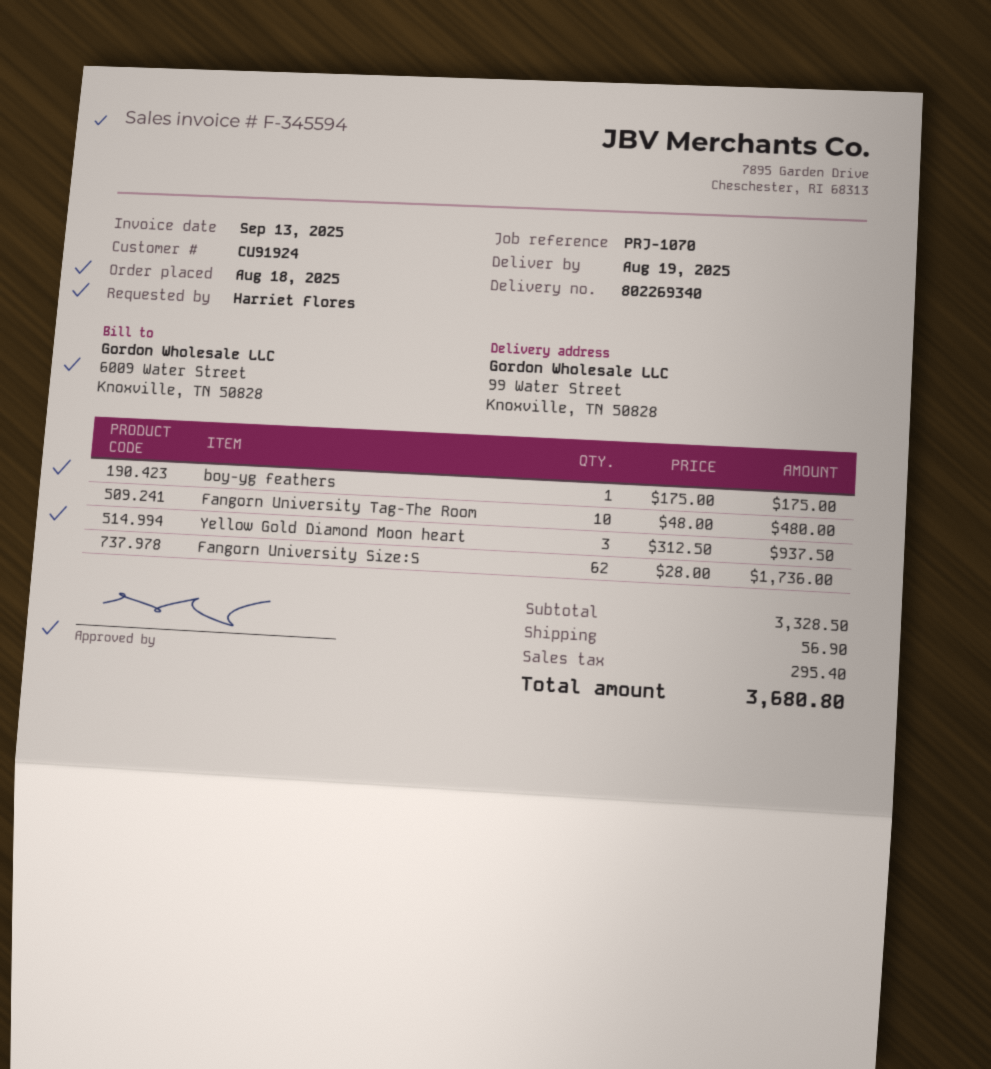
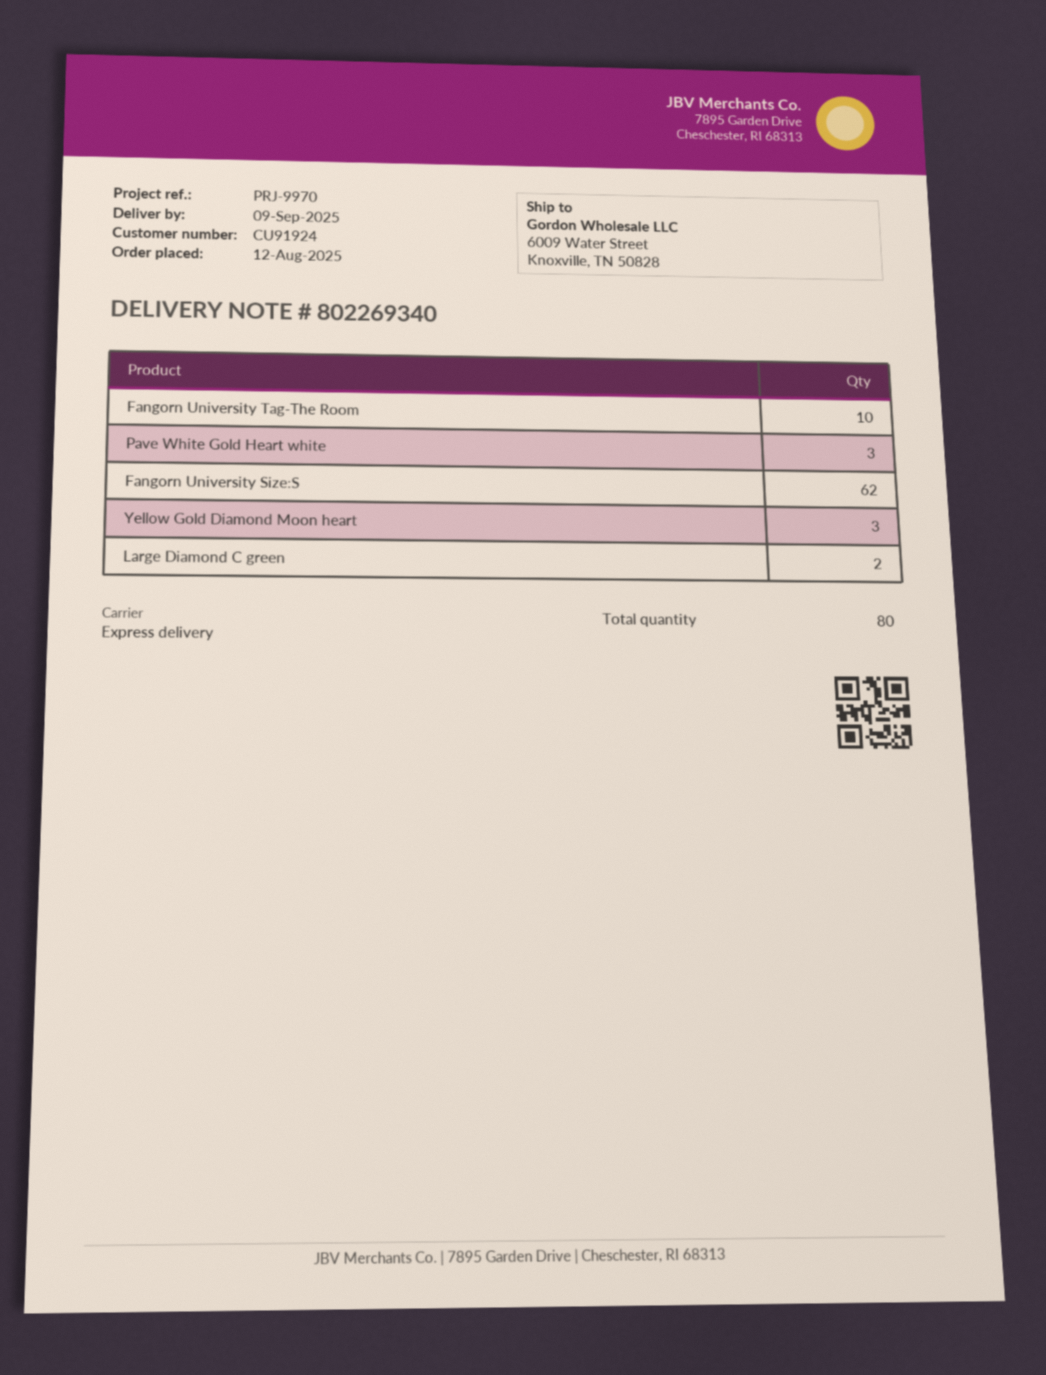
order date: 2025-08-18 -> 2025-08-12
delivery date: 2025-08-19 -> 2025-09-09
reference: PRJ-1070 -> PRJ-9970
ship to: 99 Water Street, Knoxville, TN 50828 -> 6009 Water Street, Knoxville, TN 50828
boy-yg feathers: 1 -> none
Pave White Gold Heart white: none -> 3
Large Diamond C green: none -> 2

